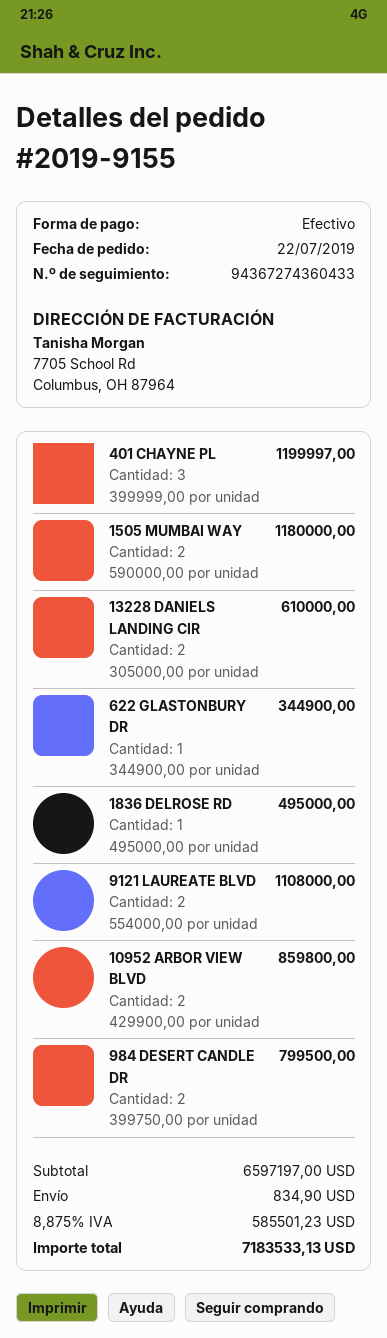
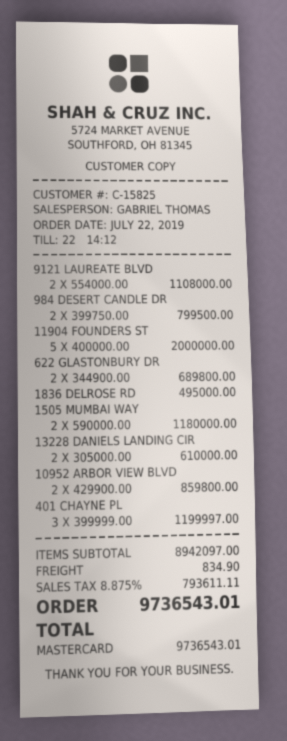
payment method: cash -> Mastercard
622 GLASTONBURY DR: 1 x 344900.00 = 344900.00 -> 2 x 344900.00 = 689800.00
11904 FOUNDERS ST: none -> 5 x 400000.00 = 2000000.00
subtotal: 6597197.00 -> 8942097.00
tax: 8.875% = 585501.23 -> 8.875% = 793611.11
total: 7183533.13 -> 9736543.01

